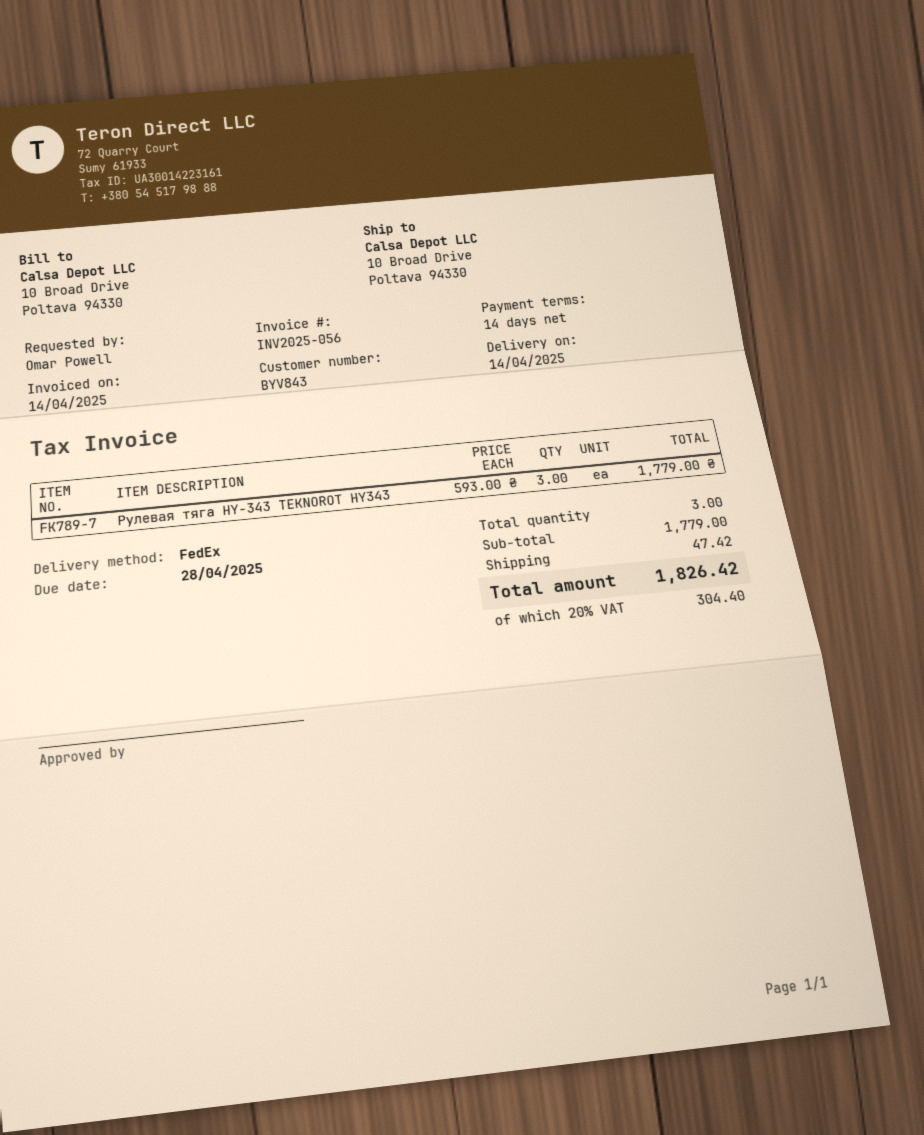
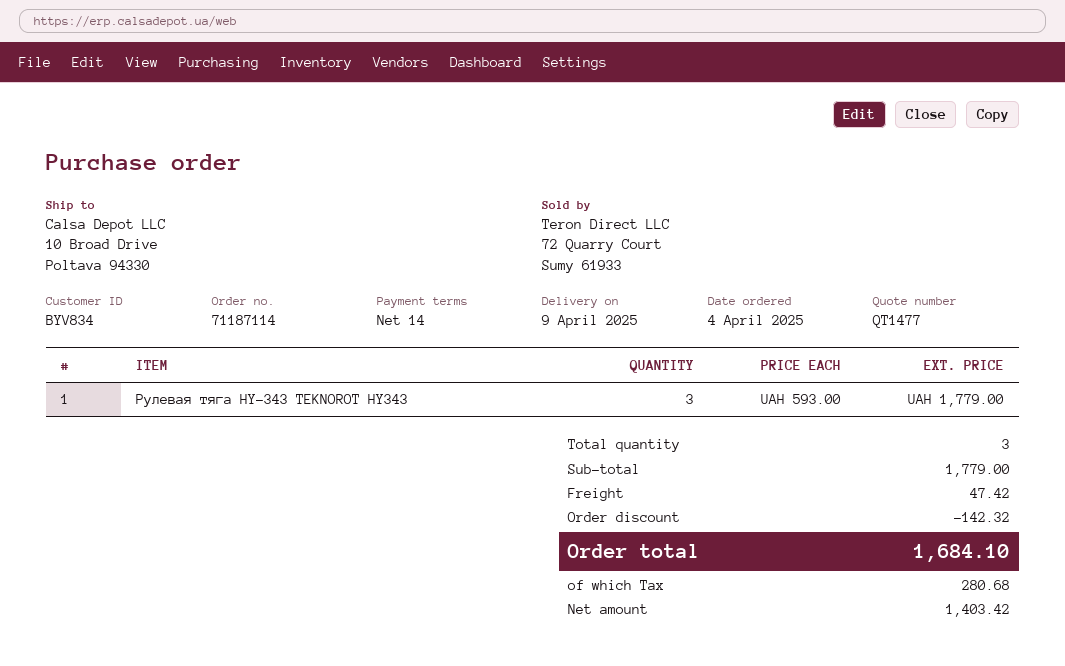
delivery date: 2025-04-14 -> 2025-04-09
customer number: BYV843 -> BYV834
discount: none -> 142.32
tax: 304.40 -> 280.68
total: 1826.42 -> 1684.10

